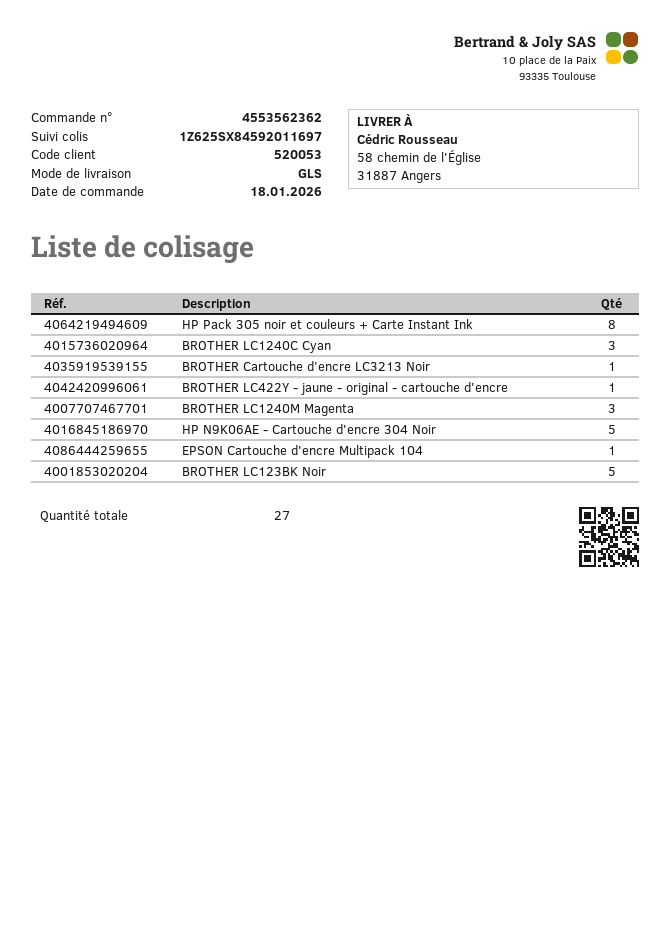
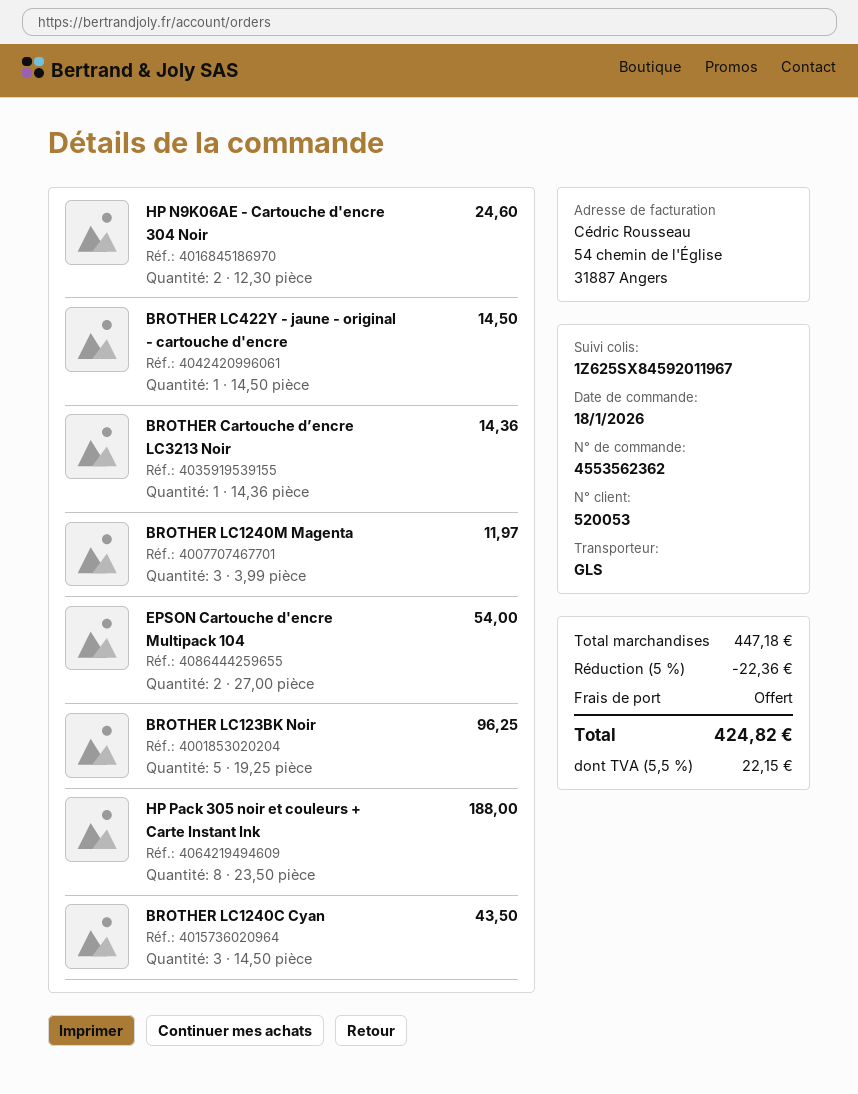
tracking number: 1Z625SX84592011697 -> 1Z625SX84592011967
HP N9K06AE - Cartouche d'encre 304 Noir: 5 -> 2
EPSON Cartouche d'encre Multipack 104: 1 -> 2

